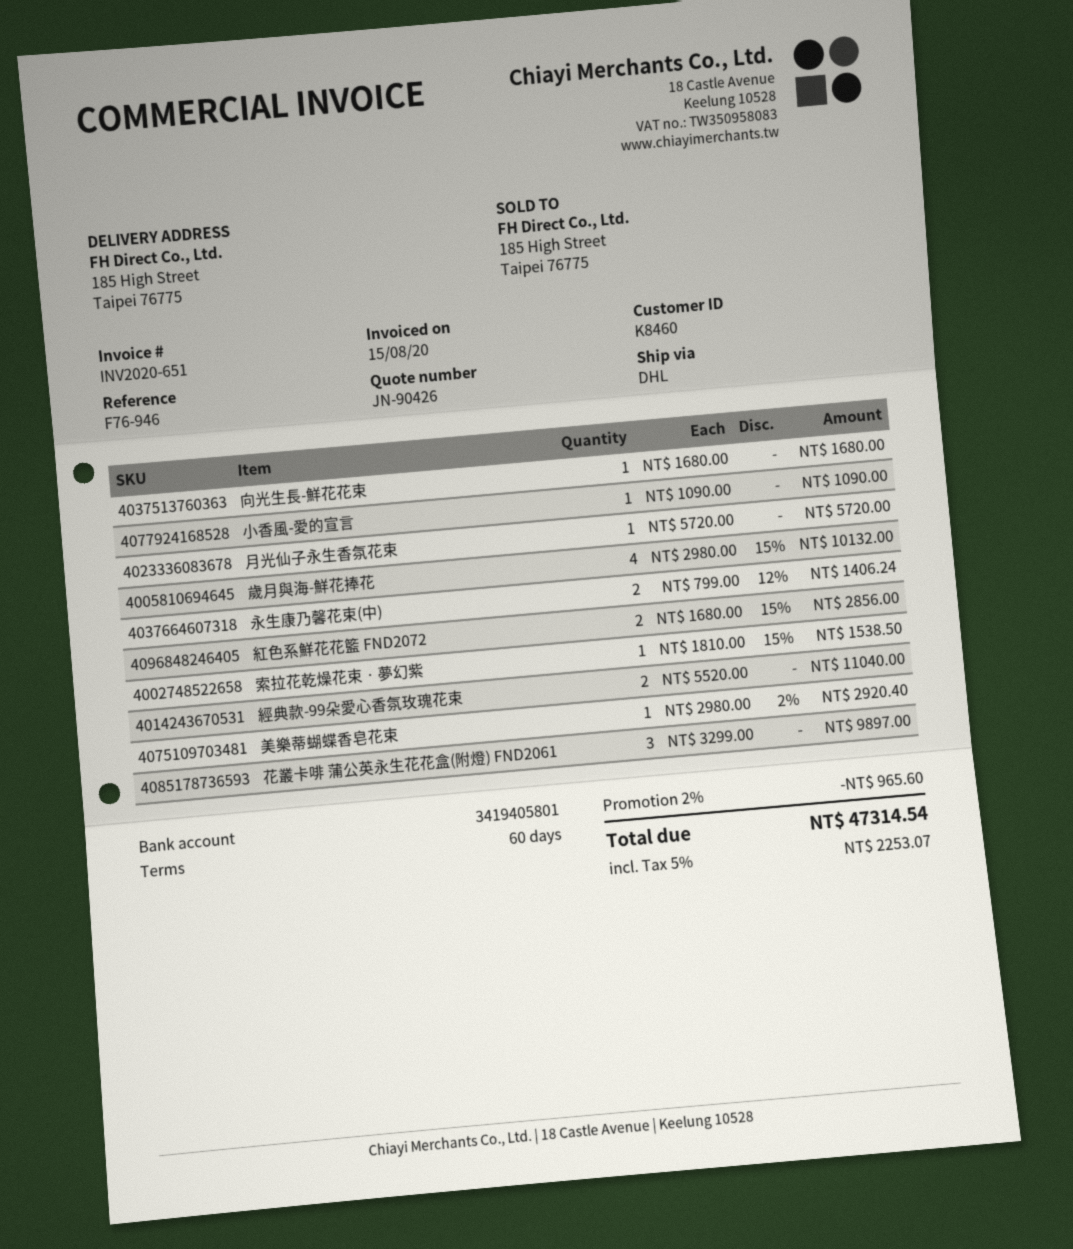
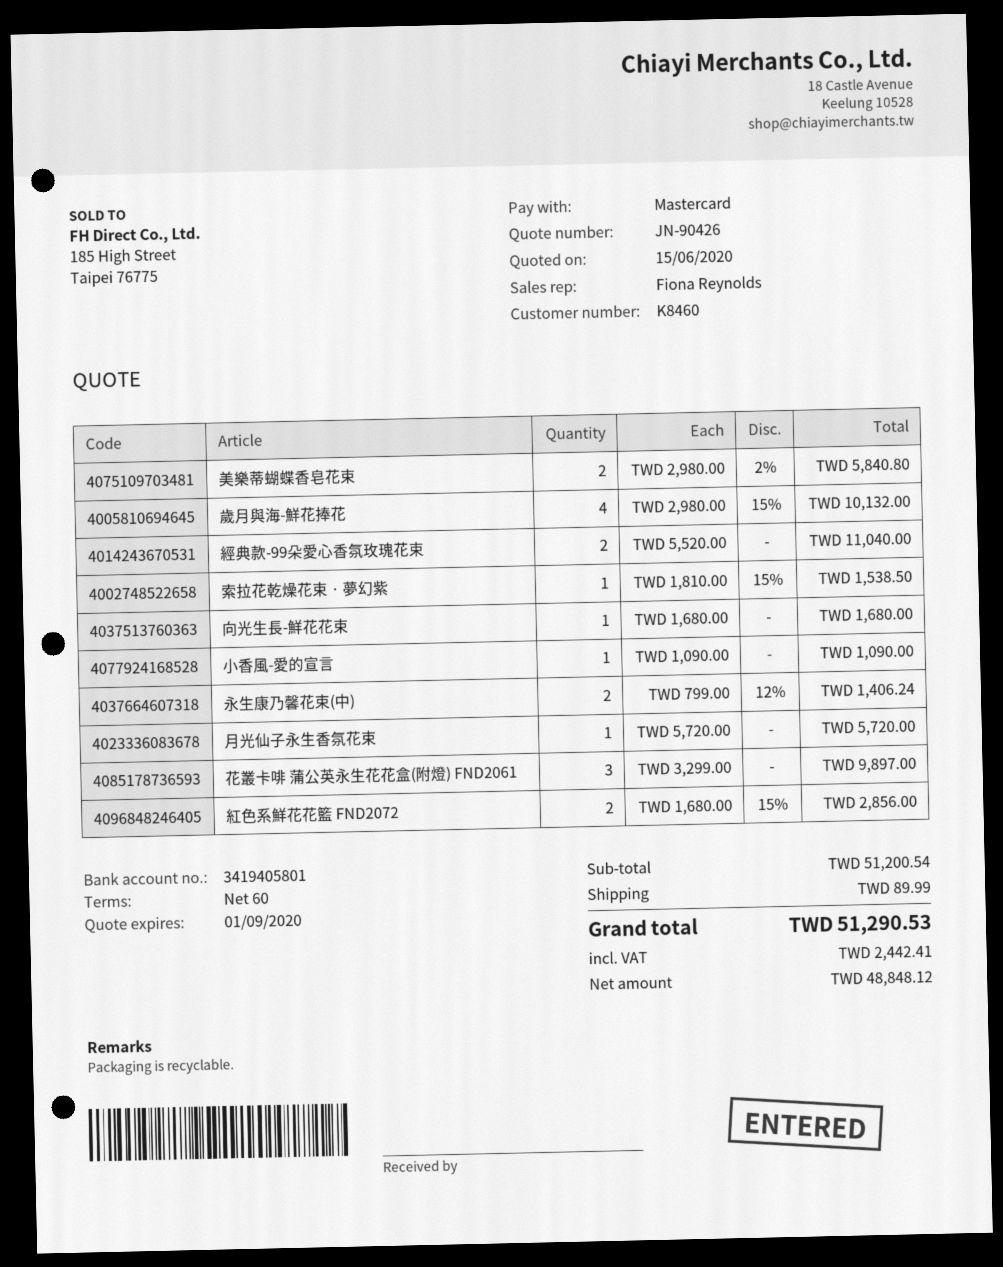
美樂蒂蝴蝶香皂花束: 1 x 2980.00 - 2% = 2920.40 -> 2 x 2980.00 - 2% = 5840.80
discount: 2% = 965.60 -> none
shipping: none -> 89.99
tax: 2253.07 -> 2442.41
total: 47314.54 -> 51290.53

